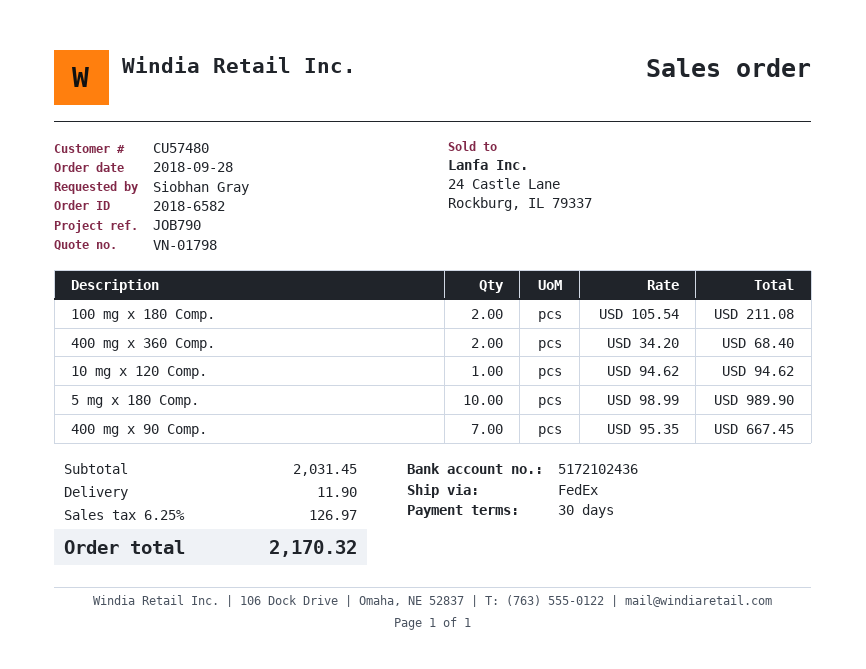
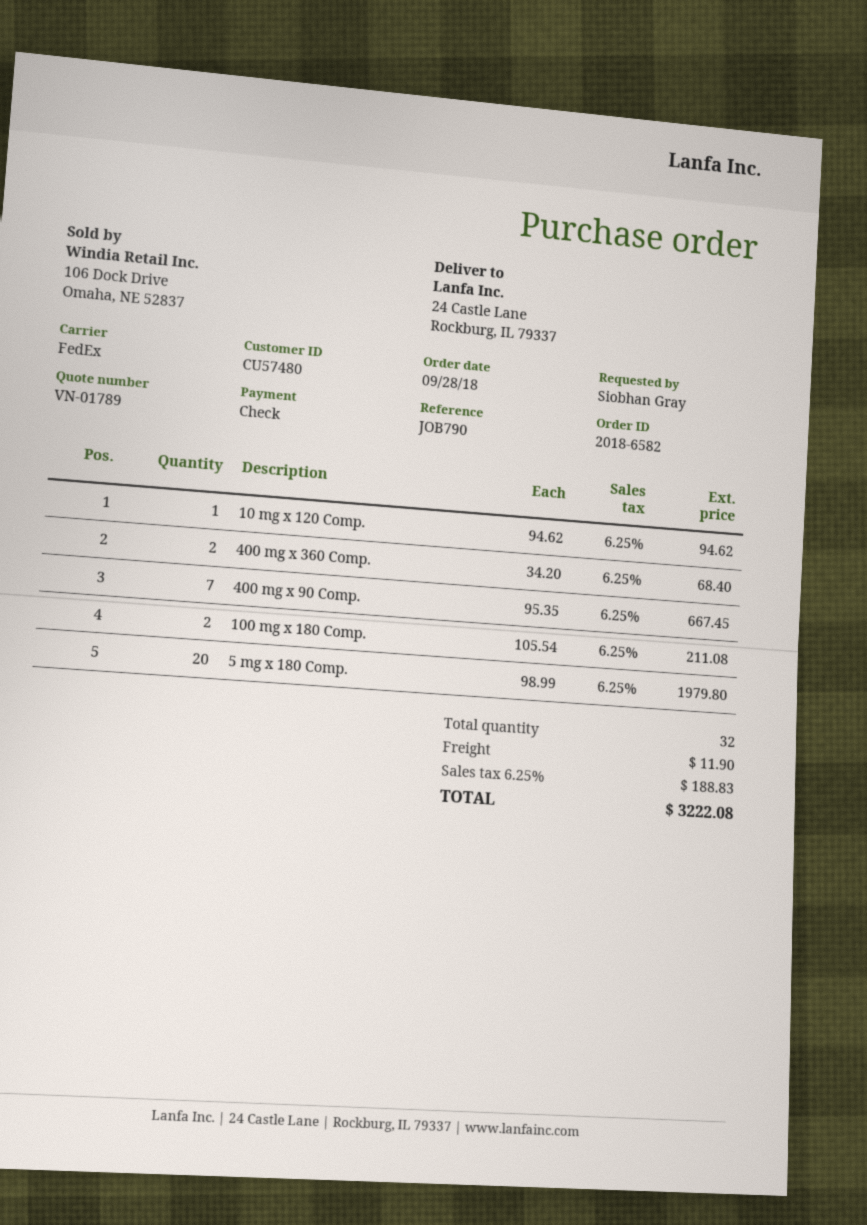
quote number: VN-01798 -> VN-01789
5 mg x 180 Comp.: 10 x 98.99 = 989.90 -> 20 x 98.99 = 1979.80
tax: 6.25% = 126.97 -> 6.25% = 188.83
total: 2170.32 -> 3222.08

